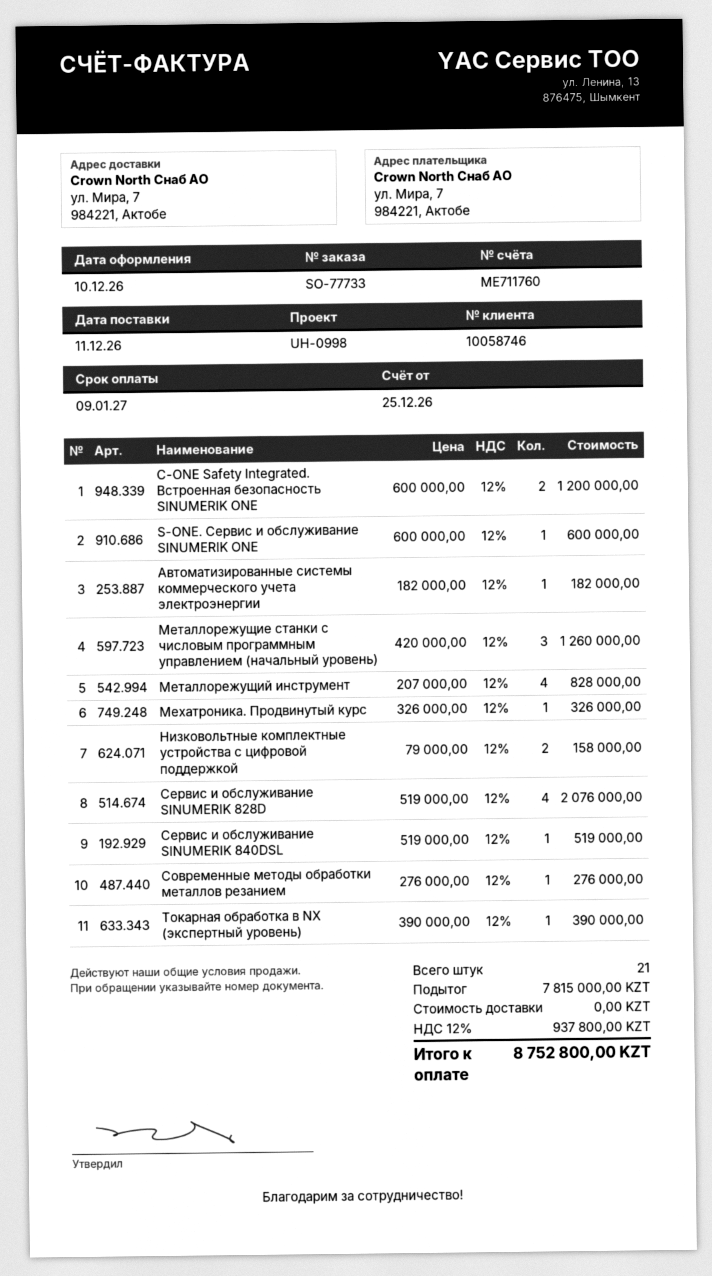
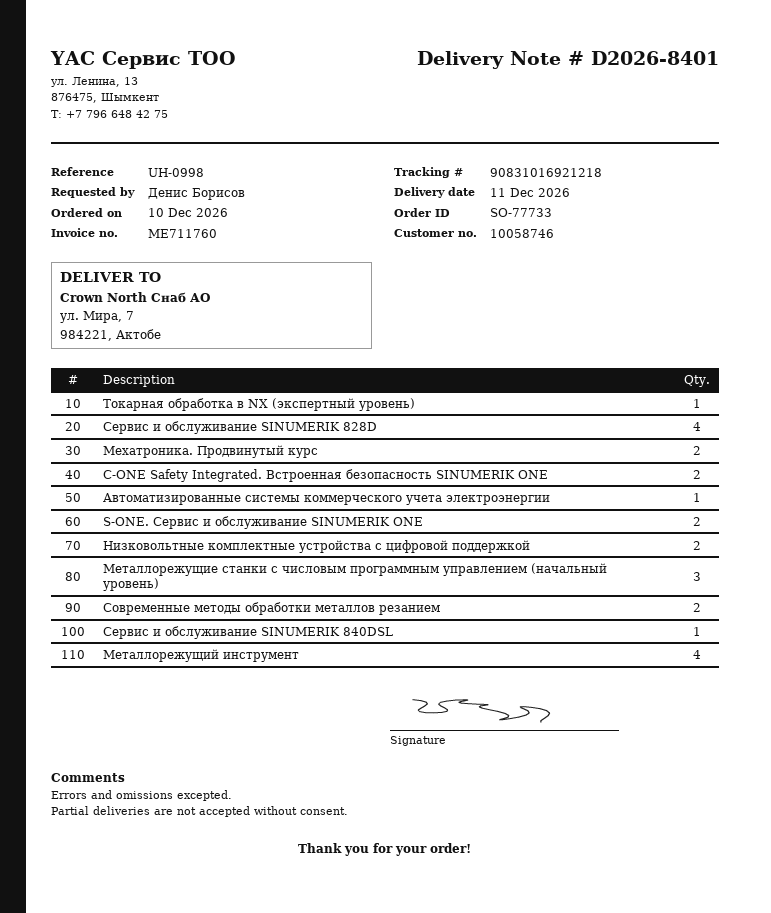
S-ONE. Сервис и обслуживание SINUMERIK ONE: 1 -> 2
Мехатроника. Продвинутый курс: 1 -> 2
Современные методы обработки металлов резанием: 1 -> 2

